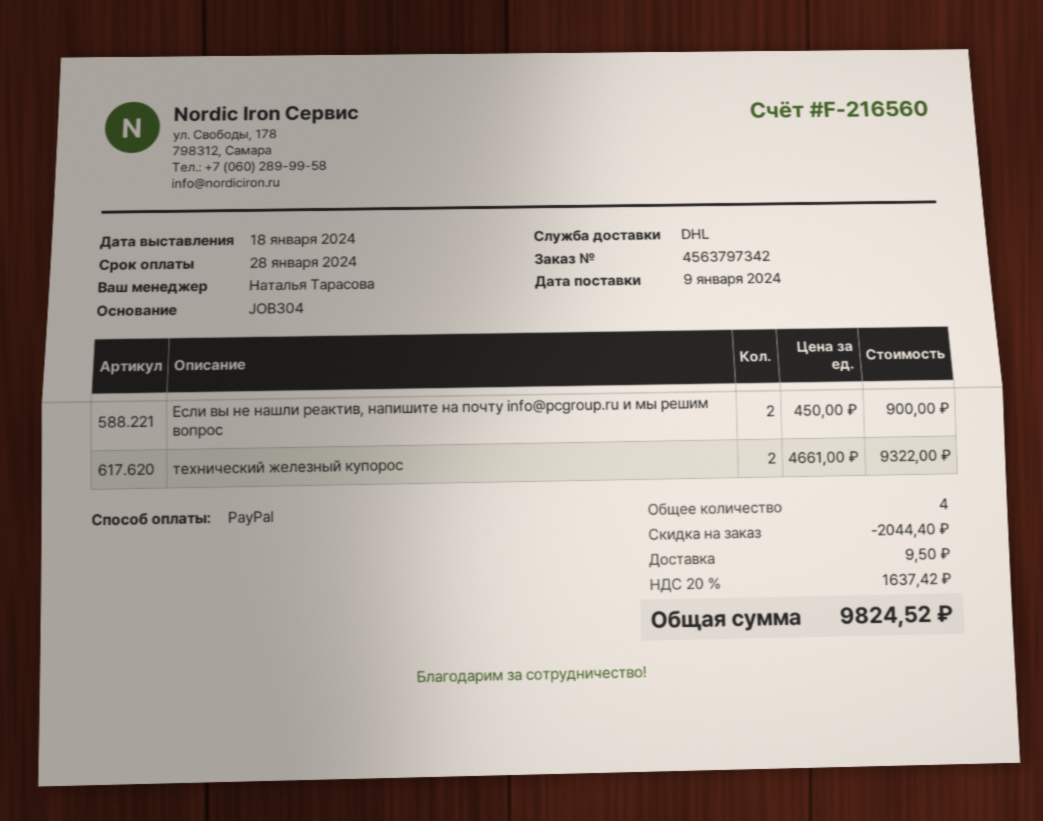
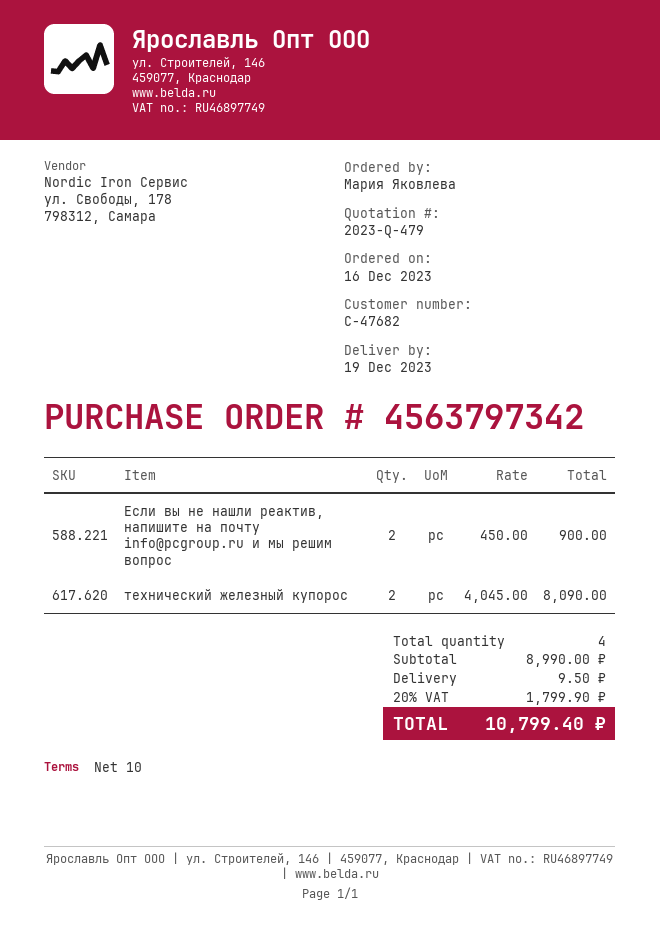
delivery date: 2024-01-09 -> 2023-12-19
технический железный купорос: 2 x 4661.00 = 9322.00 -> 2 x 4045.00 = 8090.00
discount: 2044.40 -> none
tax: 20% = 1637.42 -> 20% = 1799.90
total: 9824.52 -> 10799.40

